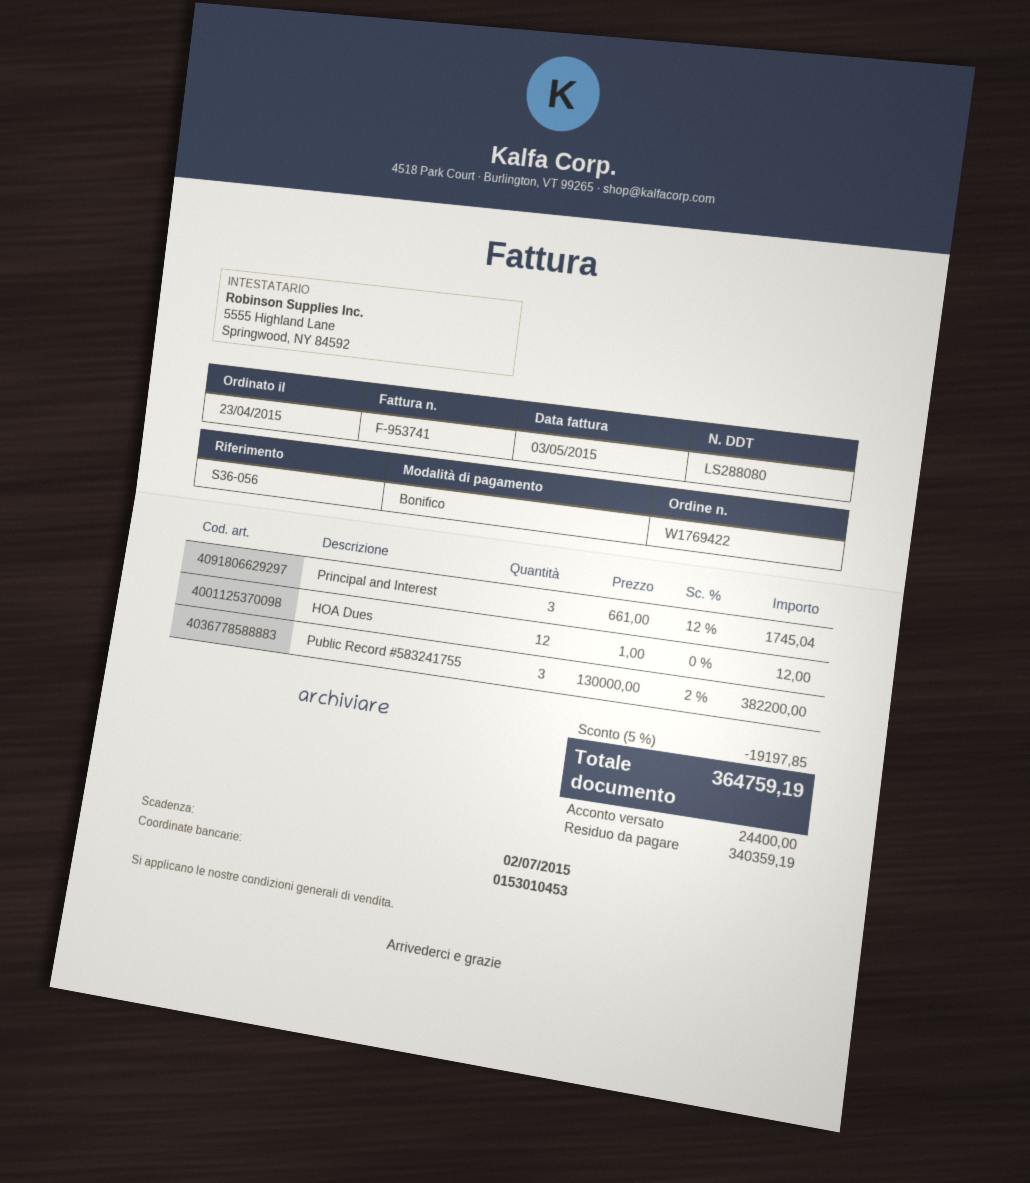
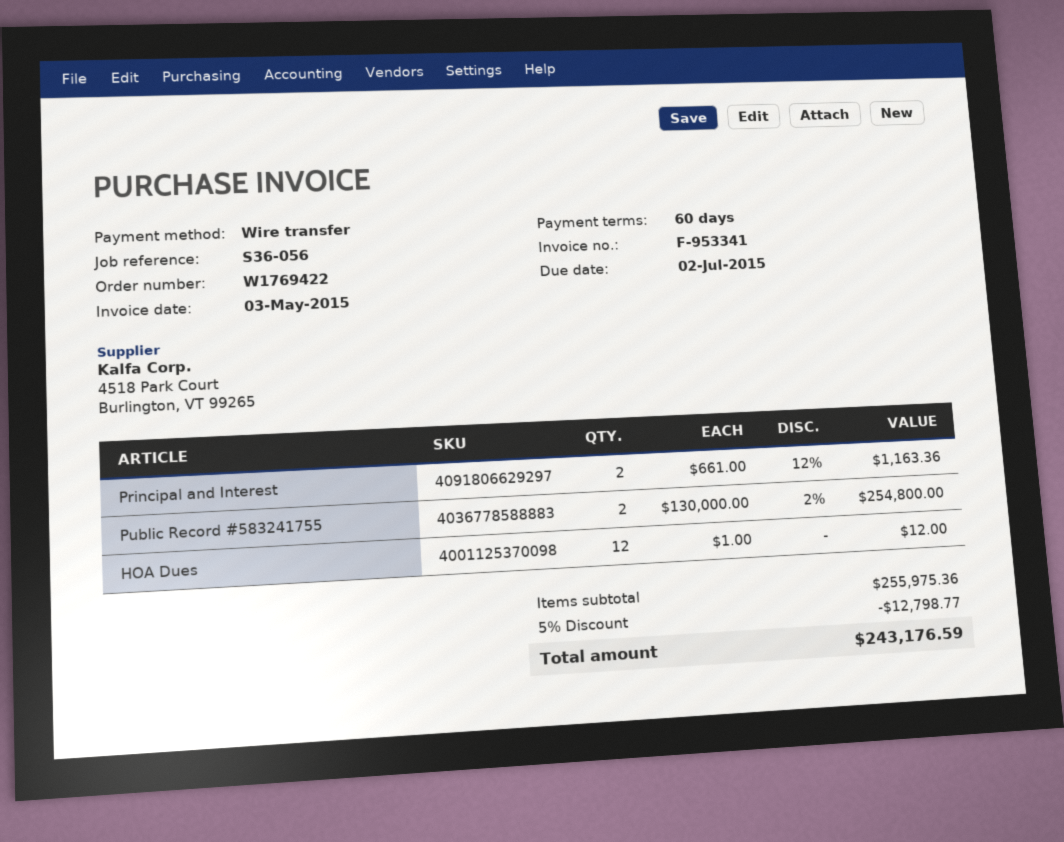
invoice number: F-953741 -> F-953341
Principal and Interest: 3 x 661.00 - 12% = 1745.04 -> 2 x 661.00 - 12% = 1163.36
Public Record #583241755: 3 x 130000.00 - 2% = 382200.00 -> 2 x 130000.00 - 2% = 254800.00
discount: 5% = 19197.85 -> 5% = 12798.77
total: 364759.19 -> 243176.59

